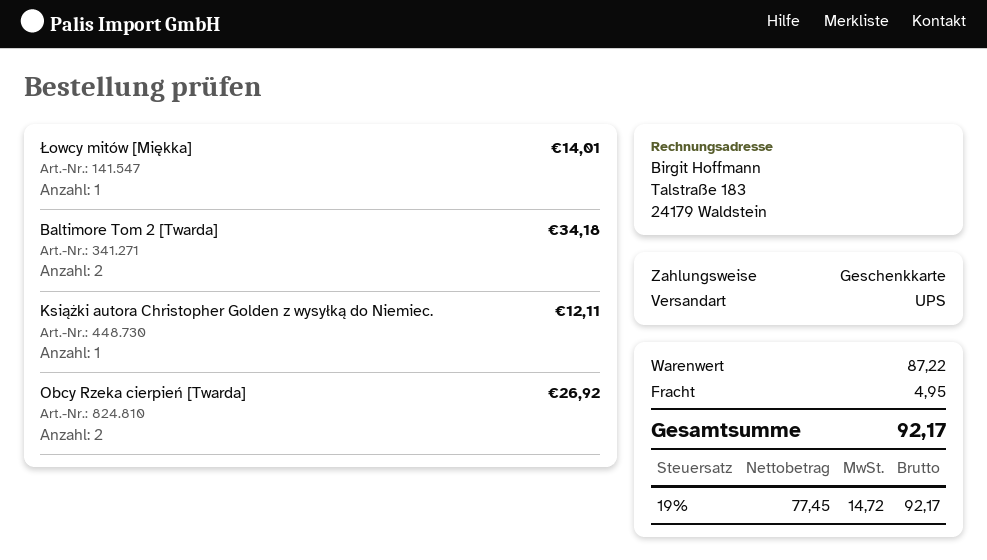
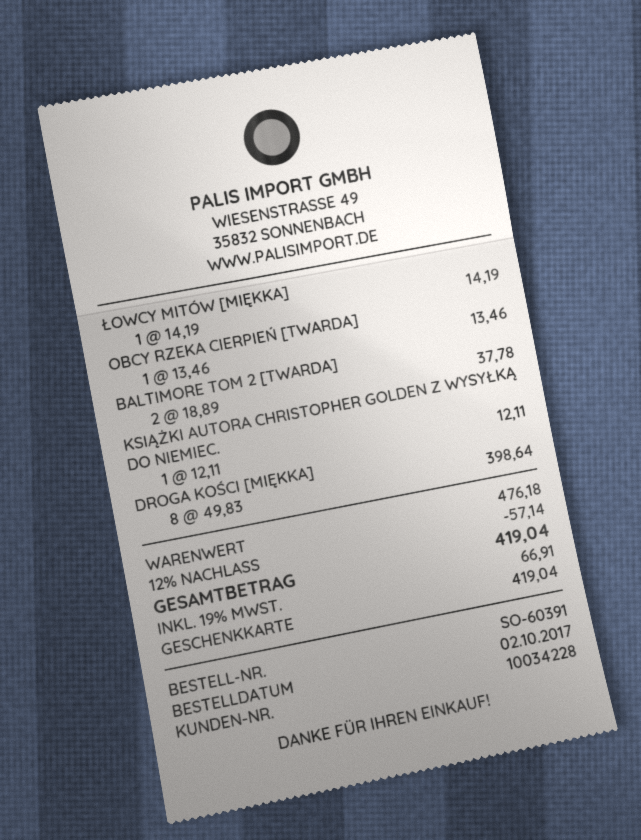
Łowcy mitów [Miękka]: 1 for 14.01 -> 1 for 14.19
Baltimore Tom 2 [Twarda]: 2 for 34.18 -> 2 for 37.78
Obcy Rzeka cierpień [Twarda]: 2 for 26.92 -> 1 for 13.46
DROGA KOŚCI [MIĘKKA]: none -> 8 for 398.64
subtotal: 87.22 -> 476.18
discount: none -> 12% = 57.14
shipping: 4.95 -> none
tax: 19% = 14.72 -> 19% = 66.91
total: 92.17 -> 419.04

